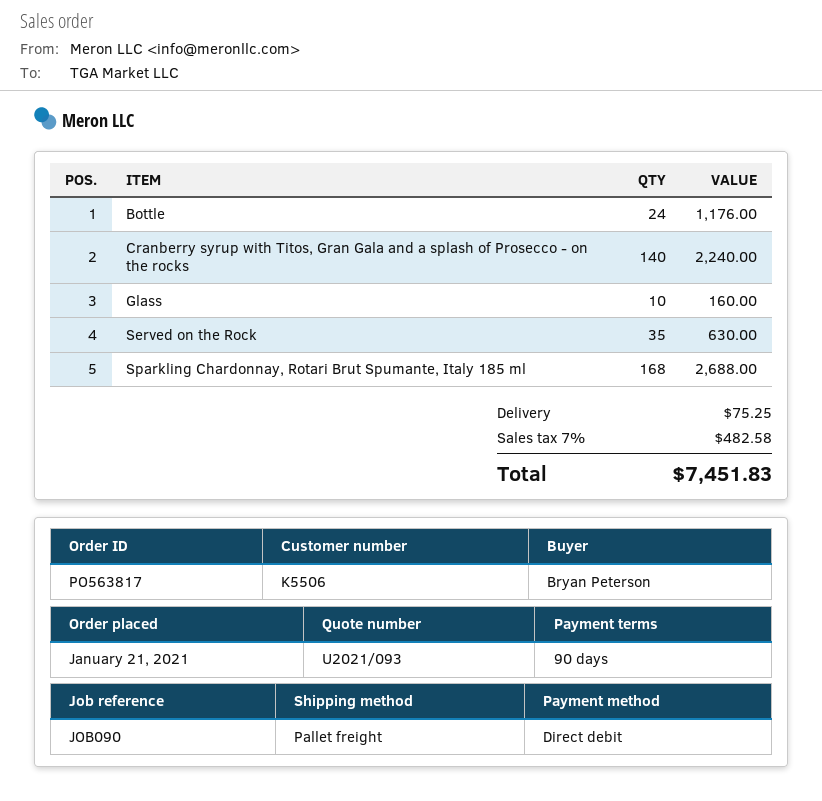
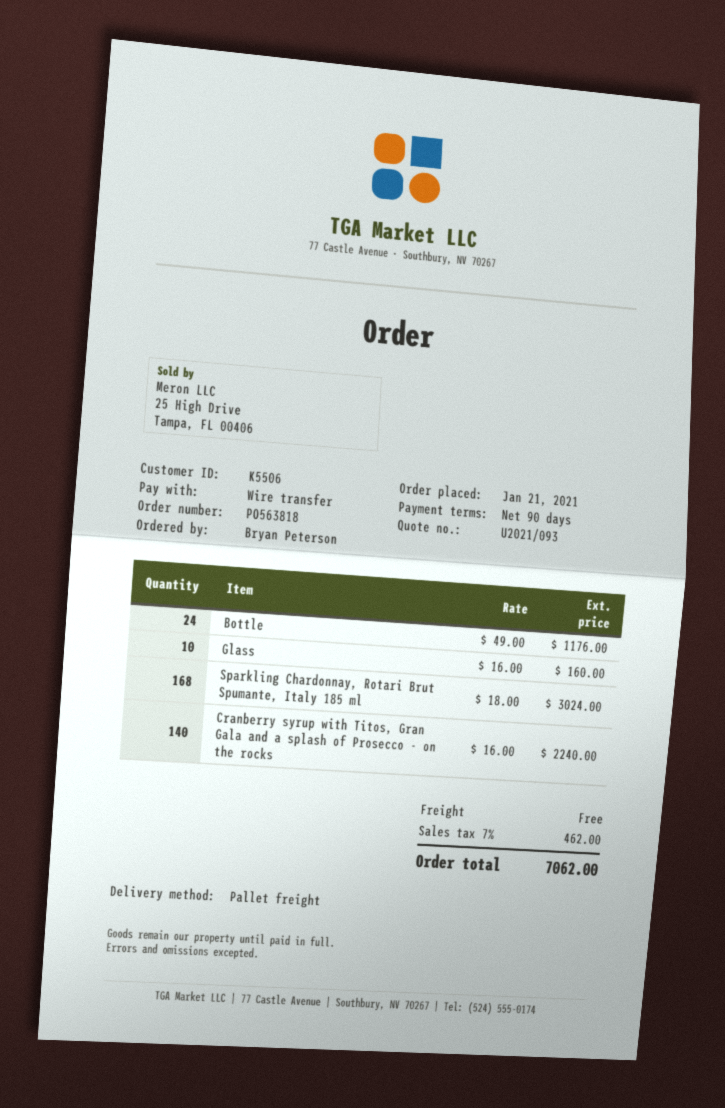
order number: PO563817 -> PO563818
payment method: direct debit -> bank transfer
Served on the Rock: 35 for 630.00 -> none
Sparkling Chardonnay, Rotari Brut Spumante, Italy 185 ml: 168 for 2688.00 -> 168 for 3024.00
shipping: 75.25 -> 0.00
tax: 7% = 482.58 -> 7% = 462.00
total: 7451.83 -> 7062.00

